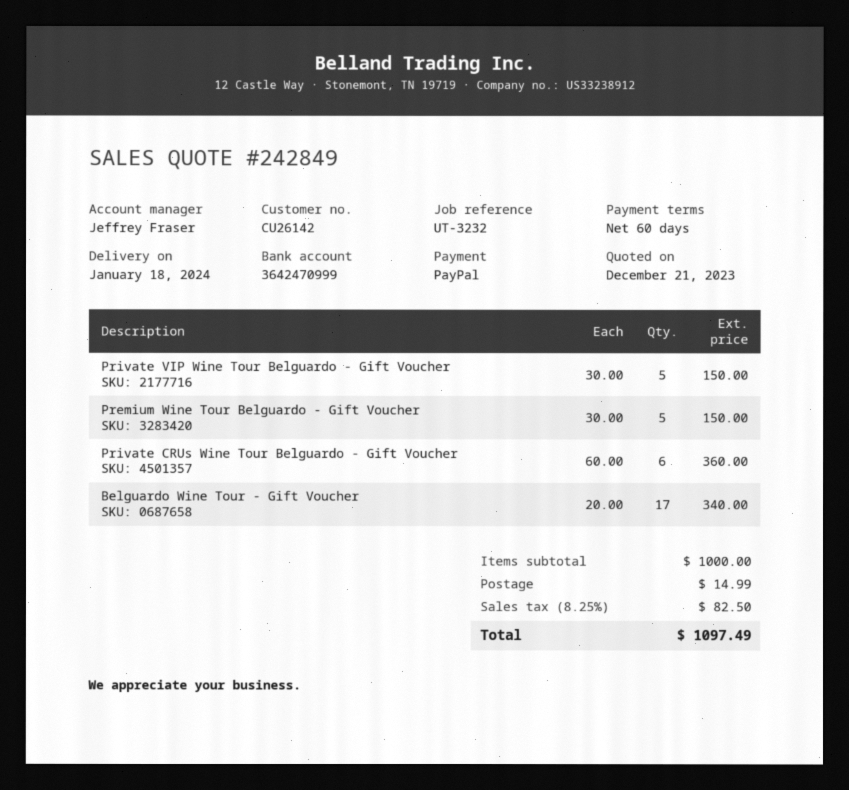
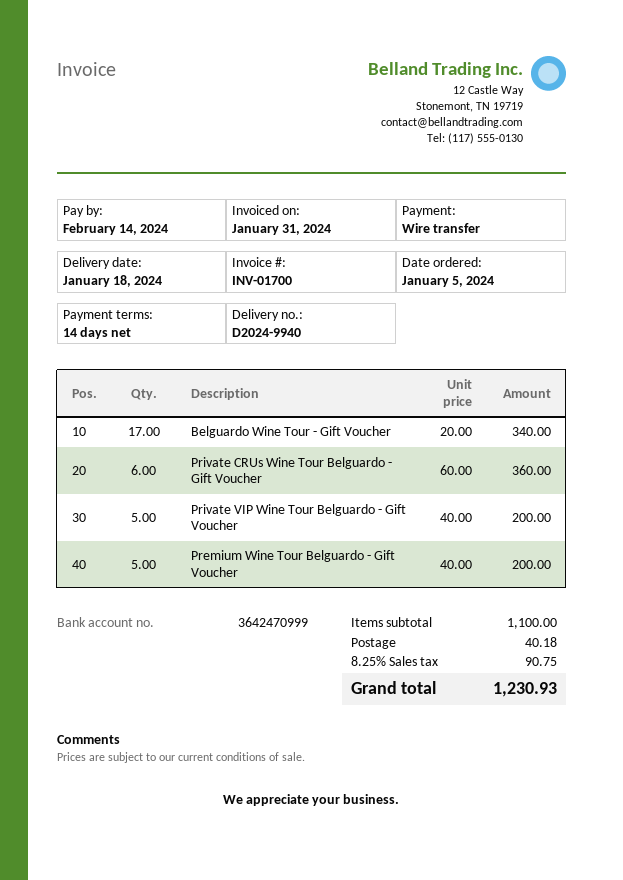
payment terms: 60 days -> 14 days
payment method: PayPal -> bank transfer
Private VIP Wine Tour Belguardo - Gift Voucher: 5 x 30.00 = 150.00 -> 5 x 40.00 = 200.00
Premium Wine Tour Belguardo - Gift Voucher: 5 x 30.00 = 150.00 -> 5 x 40.00 = 200.00
subtotal: 1000.00 -> 1100.00
shipping: 14.99 -> 40.18
tax: 8.25% = 82.50 -> 8.25% = 90.75
total: 1097.49 -> 1230.93

